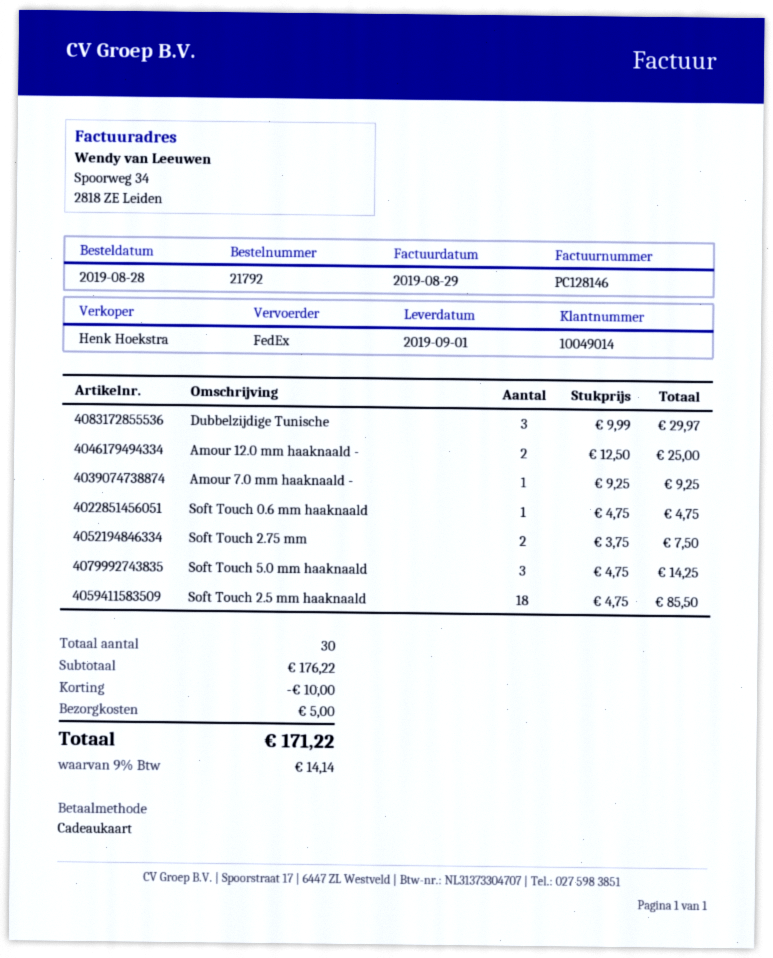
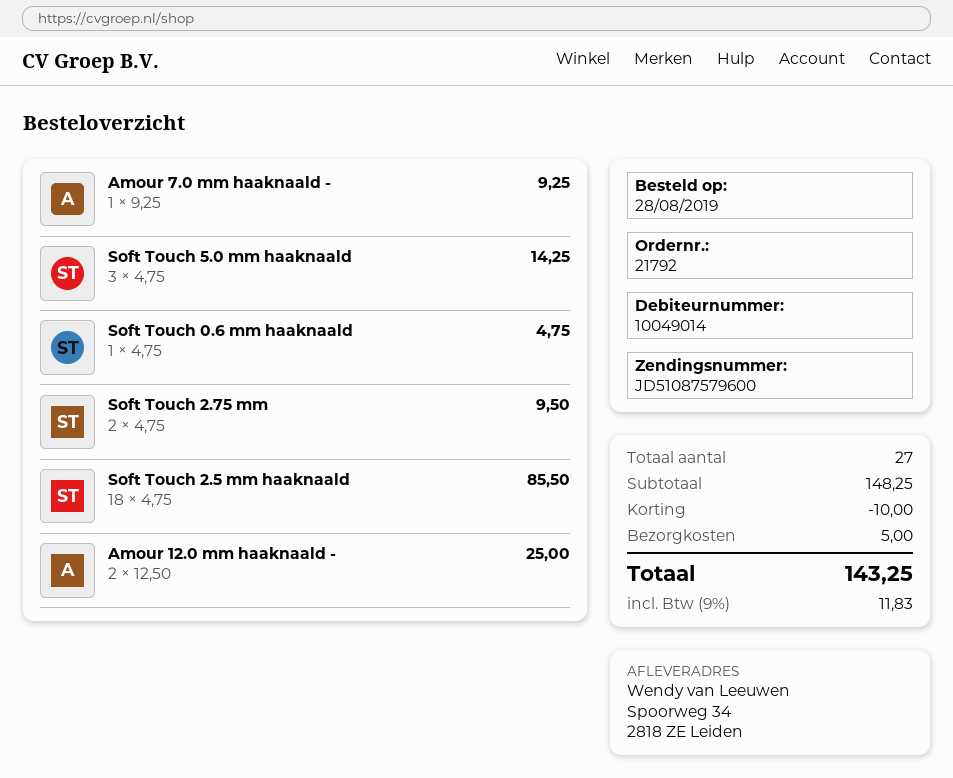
Dubbelzijdige Tunische: 3 x 9.99 = 29.97 -> none
Soft Touch 2.75 mm: 2 x 3.75 = 7.50 -> 2 x 4.75 = 9.50
total quantity: 30 -> 27
subtotal: 176.22 -> 148.25
tax: 9% = 14.14 -> 9% = 11.83
total: 171.22 -> 143.25

